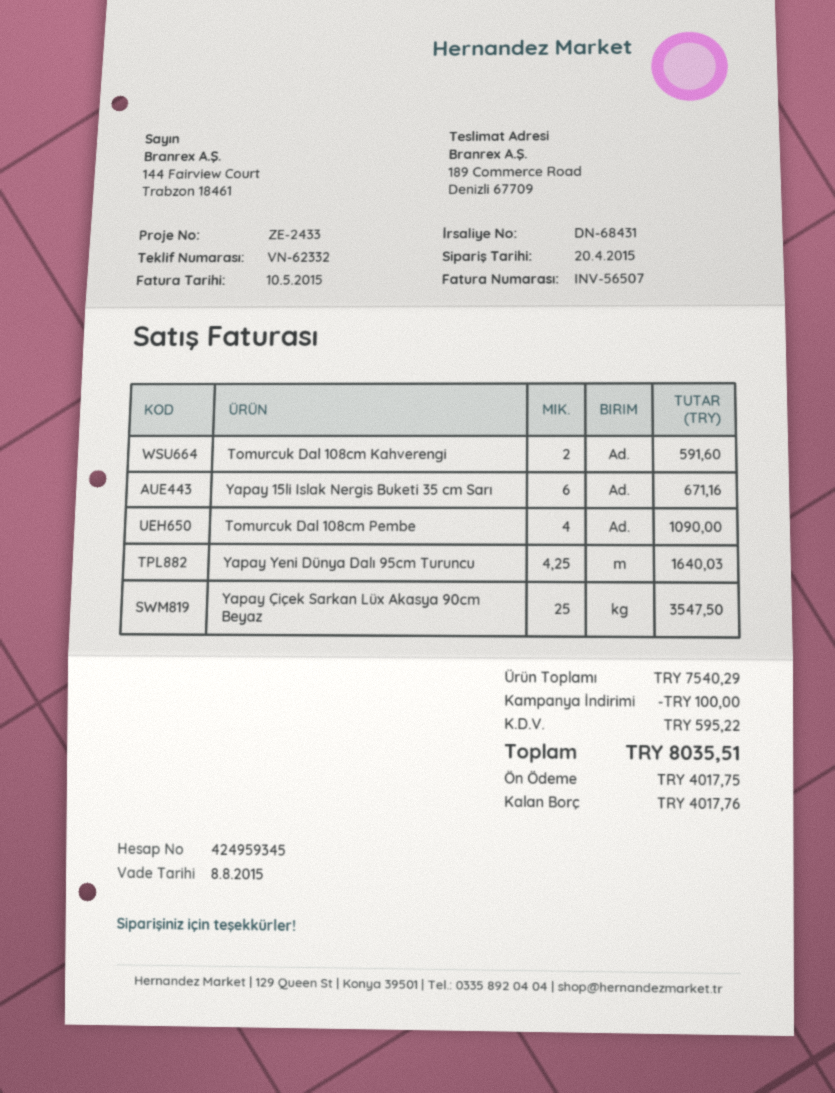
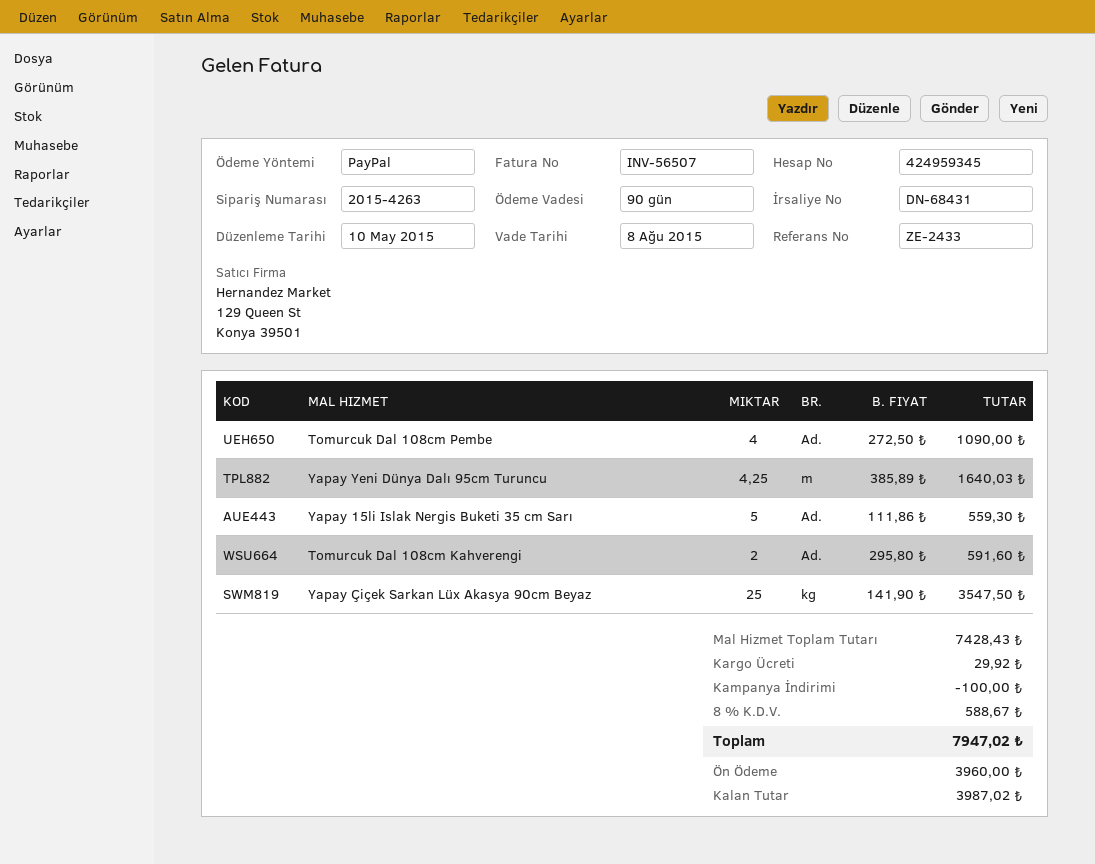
Yapay 15li Islak Nergis Buketi 35 cm Sarı: 6 for 671.16 -> 5 for 559.30
subtotal: 7540.29 -> 7428.43
shipping: none -> 29.92
tax: 595.22 -> 588.67
total: 8035.51 -> 7947.02
deposit: 4017.75 -> 3960.00
balance: 4017.76 -> 3987.02

